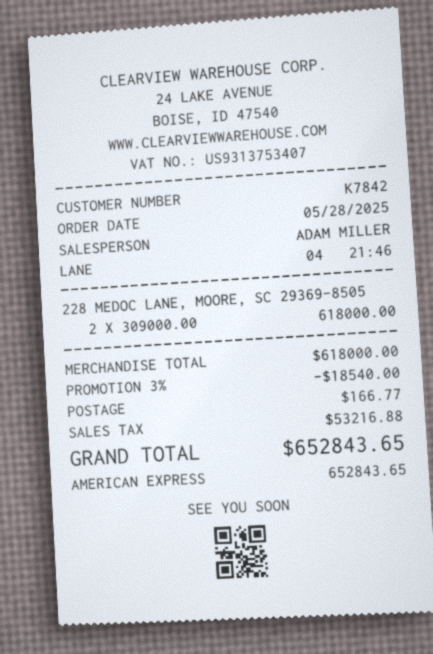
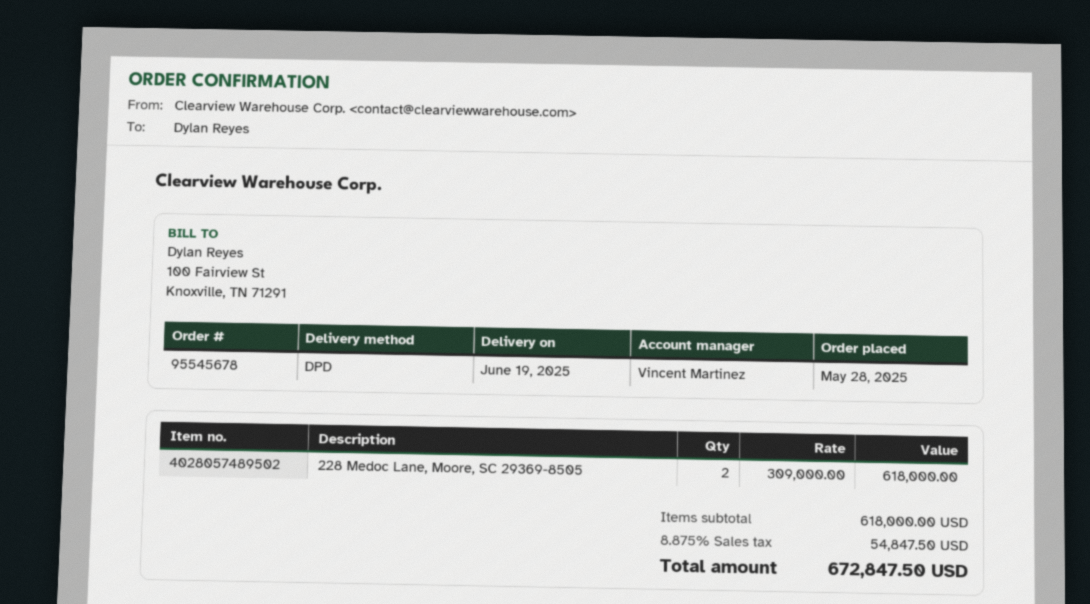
sales rep: ADAM MILLER -> Vincent Martinez
discount: 3% = 18540.00 -> none
shipping: 166.77 -> none
tax: 53216.88 -> 54847.50
total: 652843.65 -> 672847.50

